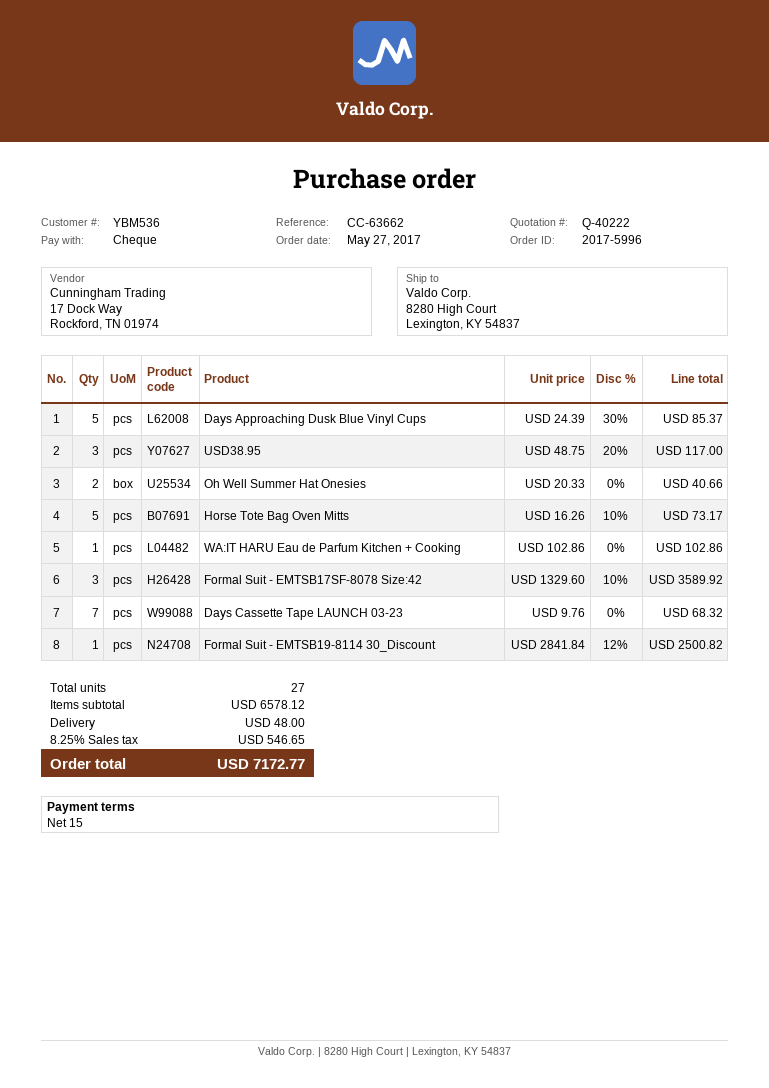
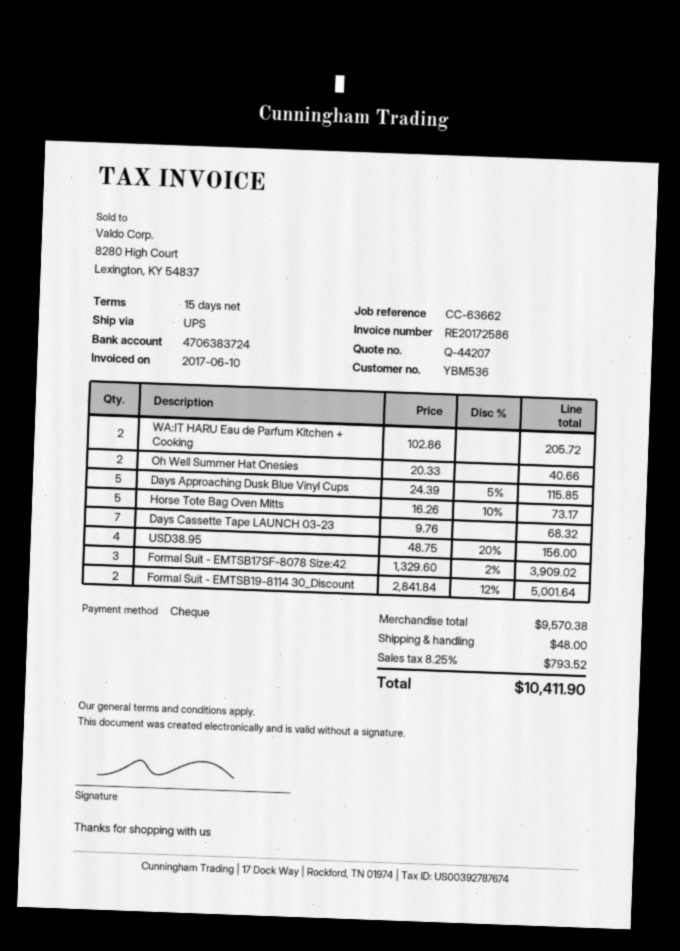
quote number: Q-40222 -> Q-44207
Days Approaching Dusk Blue Vinyl Cups: 5 x 24.39 - 30% = 85.37 -> 5 x 24.39 - 5% = 115.85
USD38.95: 3 x 48.75 - 20% = 117.00 -> 4 x 48.75 - 20% = 156.00
WA:IT HARU Eau de Parfum Kitchen + Cooking: 1 x 102.86 = 102.86 -> 2 x 102.86 = 205.72
Formal Suit - EMTSB17SF-8078 Size:42: 3 x 1329.60 - 10% = 3589.92 -> 3 x 1329.60 - 2% = 3909.02
Formal Suit - EMTSB19-8114 30_Discount: 1 x 2841.84 - 12% = 2500.82 -> 2 x 2841.84 - 12% = 5001.64
subtotal: 6578.12 -> 9570.38
tax: 8.25% = 546.65 -> 8.25% = 793.52
total: 7172.77 -> 10411.90

